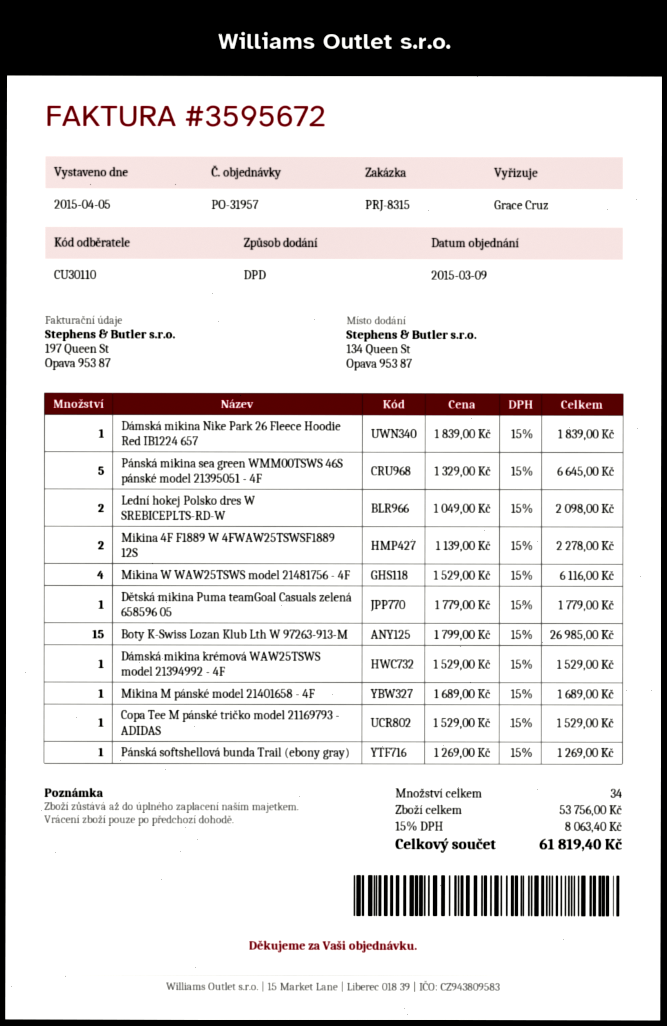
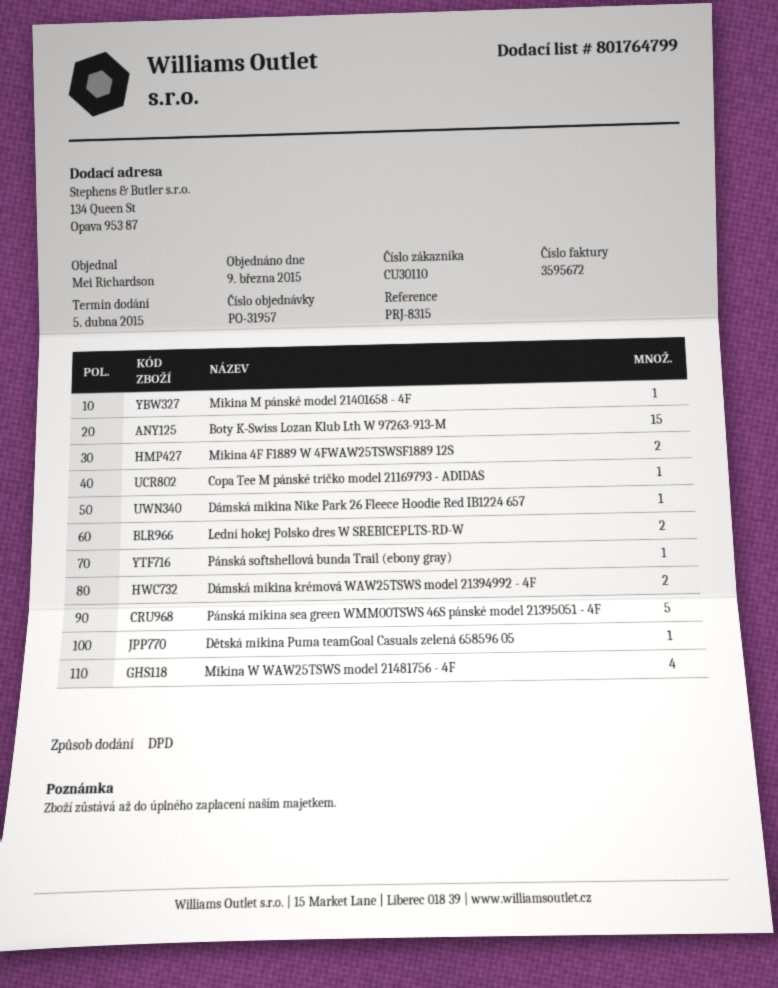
Dámská mikina krémová WAW25TSWS model 21394992 - 4F: 1 -> 2

